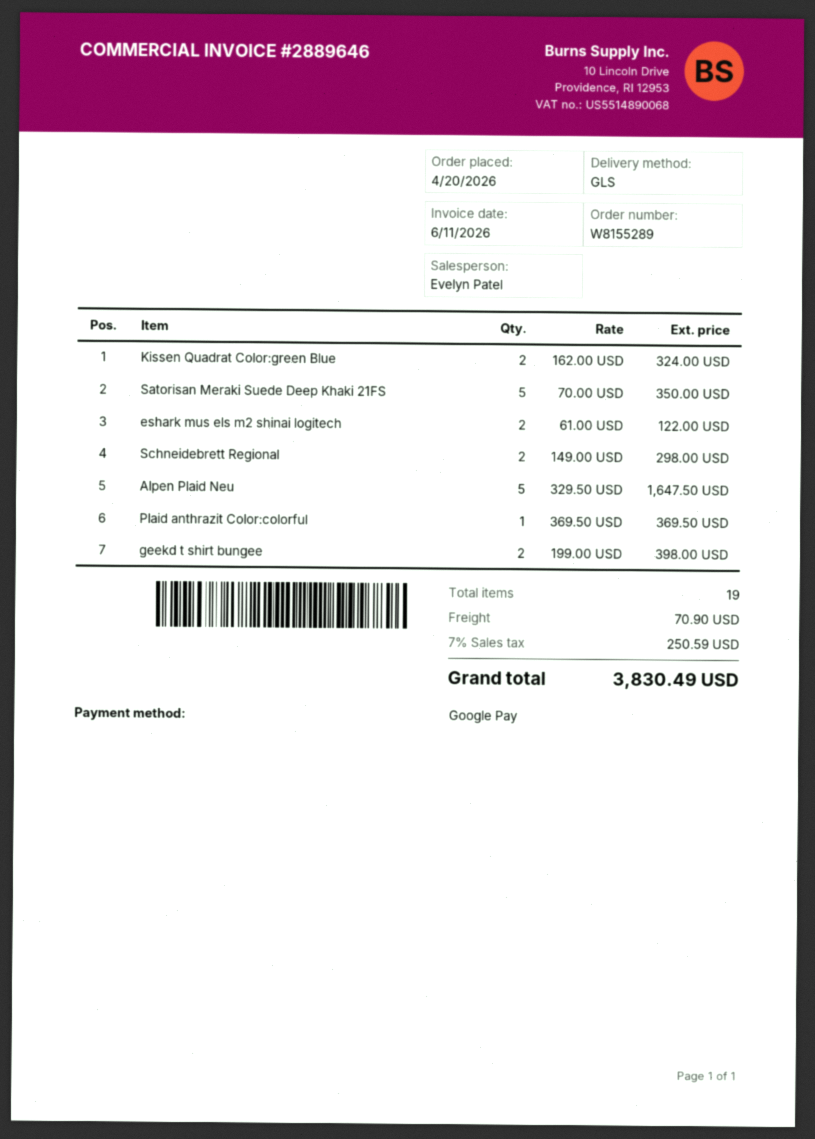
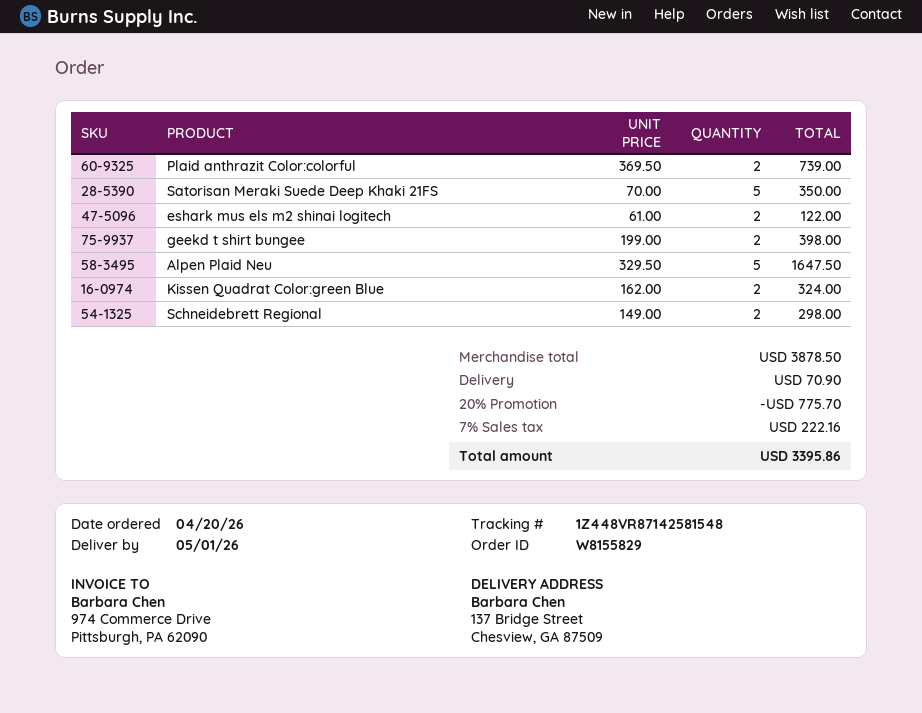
order number: W8155289 -> W8155829
Plaid anthrazit Color:colorful: 1 x 369.50 = 369.50 -> 2 x 369.50 = 739.00
discount: none -> 20% = 775.70
tax: 7% = 250.59 -> 7% = 222.16
total: 3830.49 -> 3395.86

